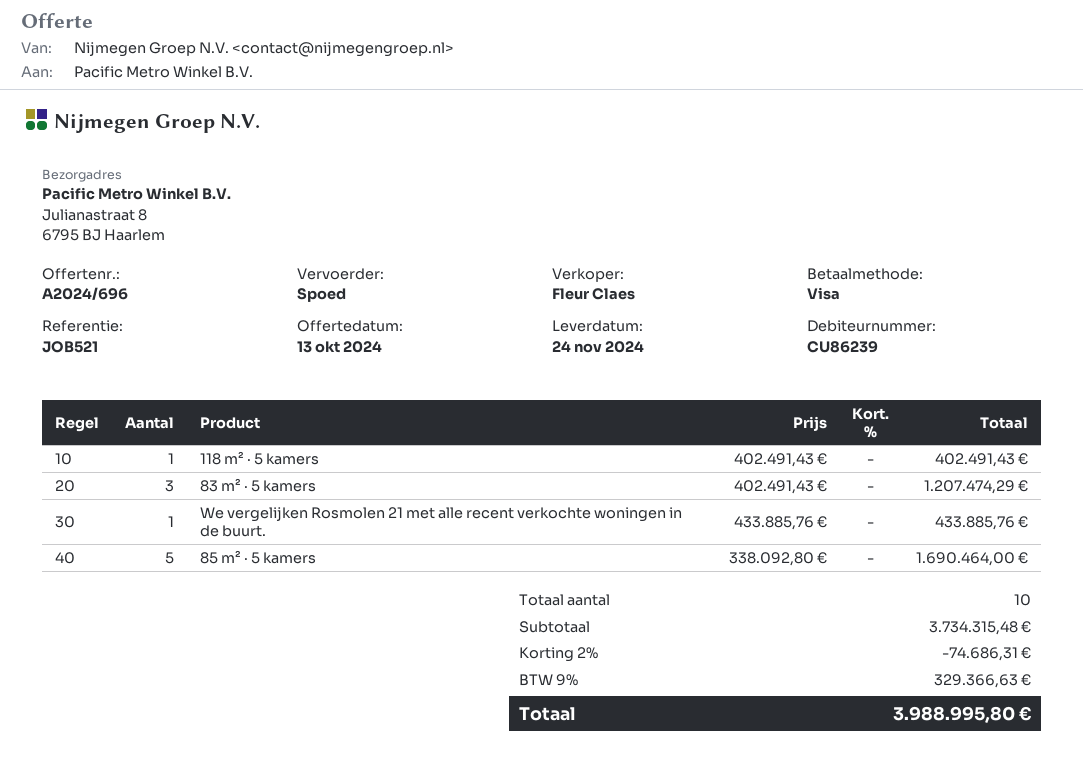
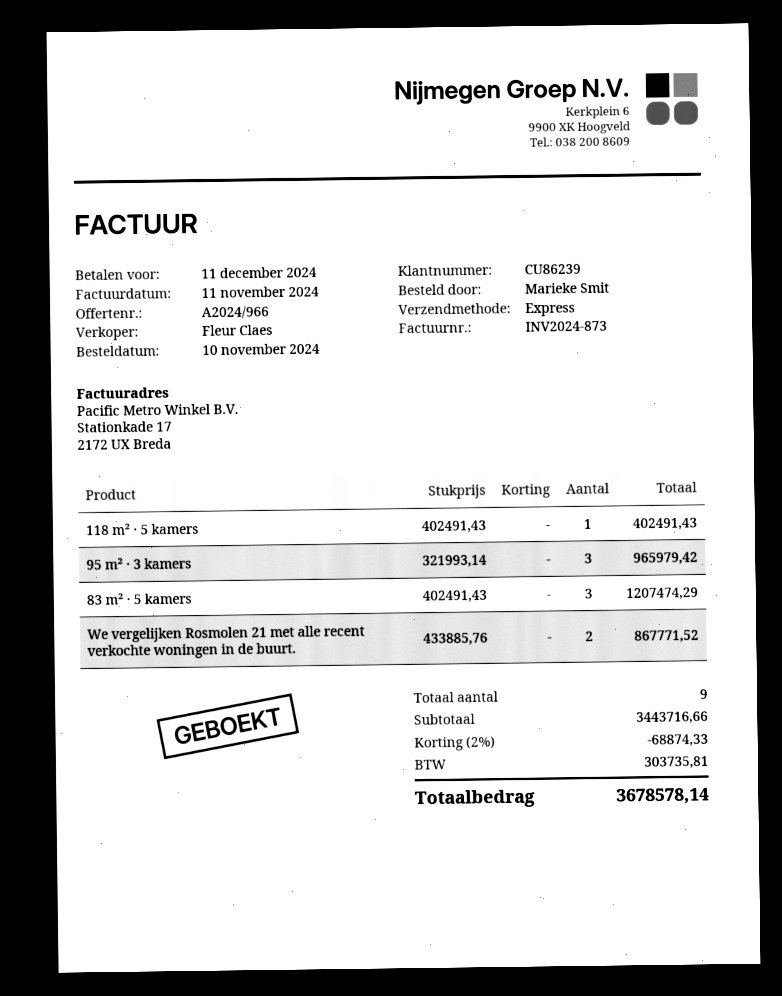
quote number: A2024/696 -> A2024/966
We vergelijken Rosmolen 21 met alle recent verkochte woningen in de buurt.: 1 x 433885.76 = 433885.76 -> 2 x 433885.76 = 867771.52
85 m² · 5 kamers: 5 x 338092.80 = 1690464.00 -> none
95 m² · 3 kamers: none -> 3 x 321993.14 = 965979.42
total quantity: 10 -> 9
subtotal: 3734315.48 -> 3443716.66
discount: 2% = 74686.31 -> 2% = 68874.33
tax: 329366.63 -> 303735.81
total: 3988995.80 -> 3678578.14

